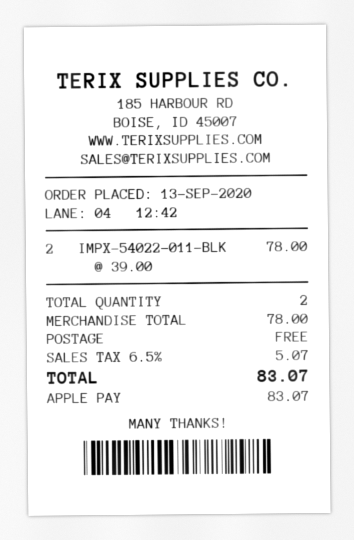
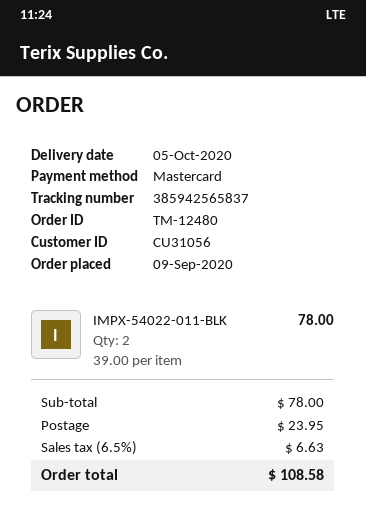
order date: 2020-09-13 -> 2020-09-09
payment method: Apple Pay -> Mastercard
shipping: 0.00 -> 23.95
tax: 6.5% = 5.07 -> 6.5% = 6.63
total: 83.07 -> 108.58

